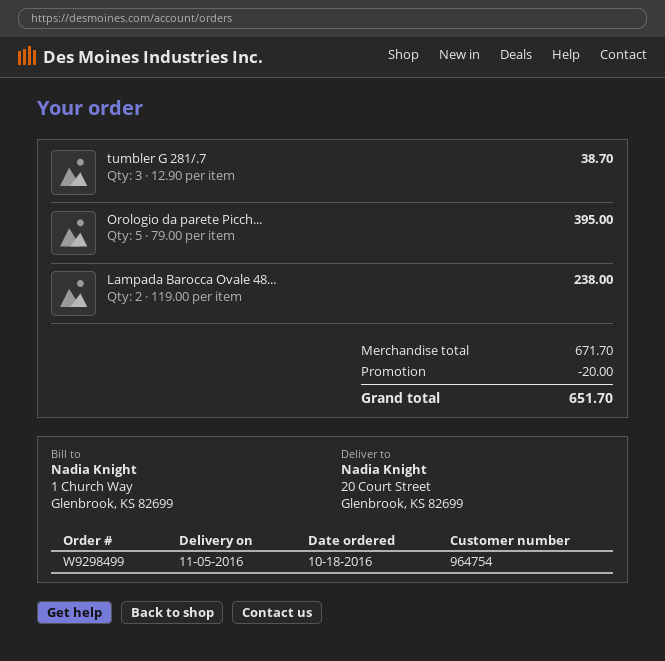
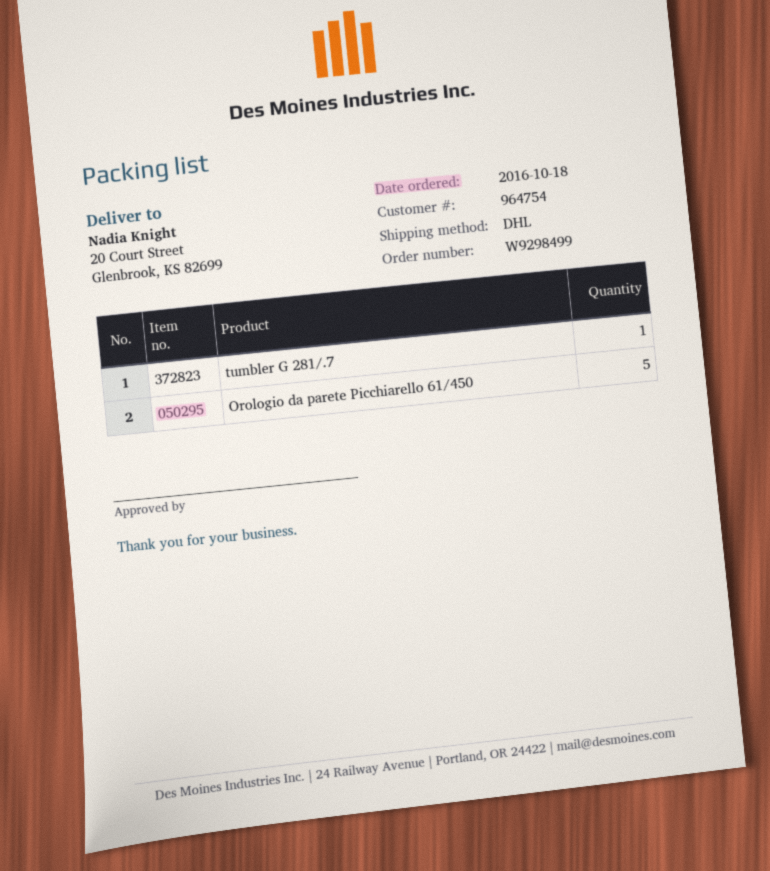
tumbler G 281/.7: 3 -> 1
Lampada Barocca Ovale 48...: 2 -> none

